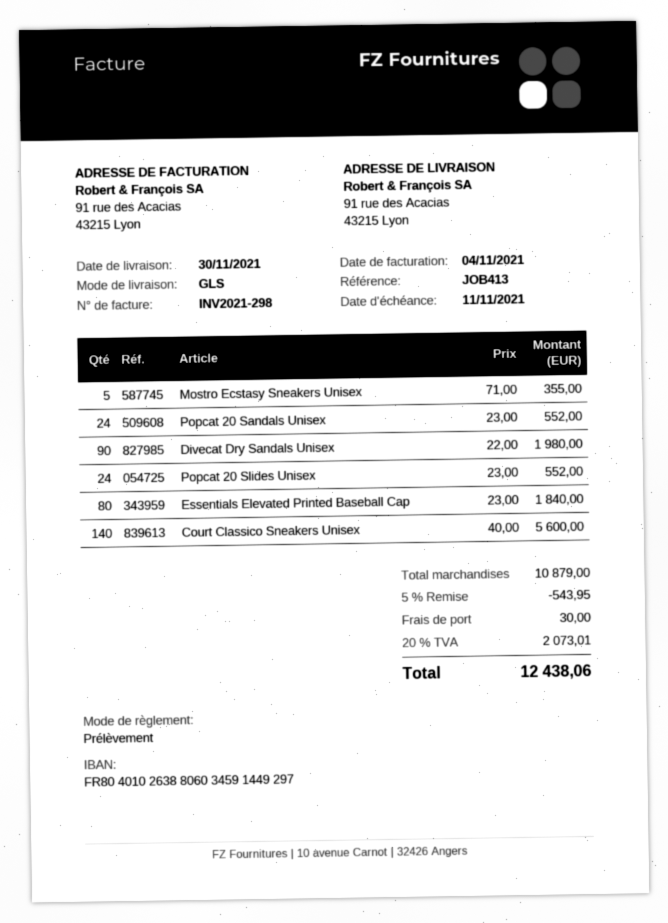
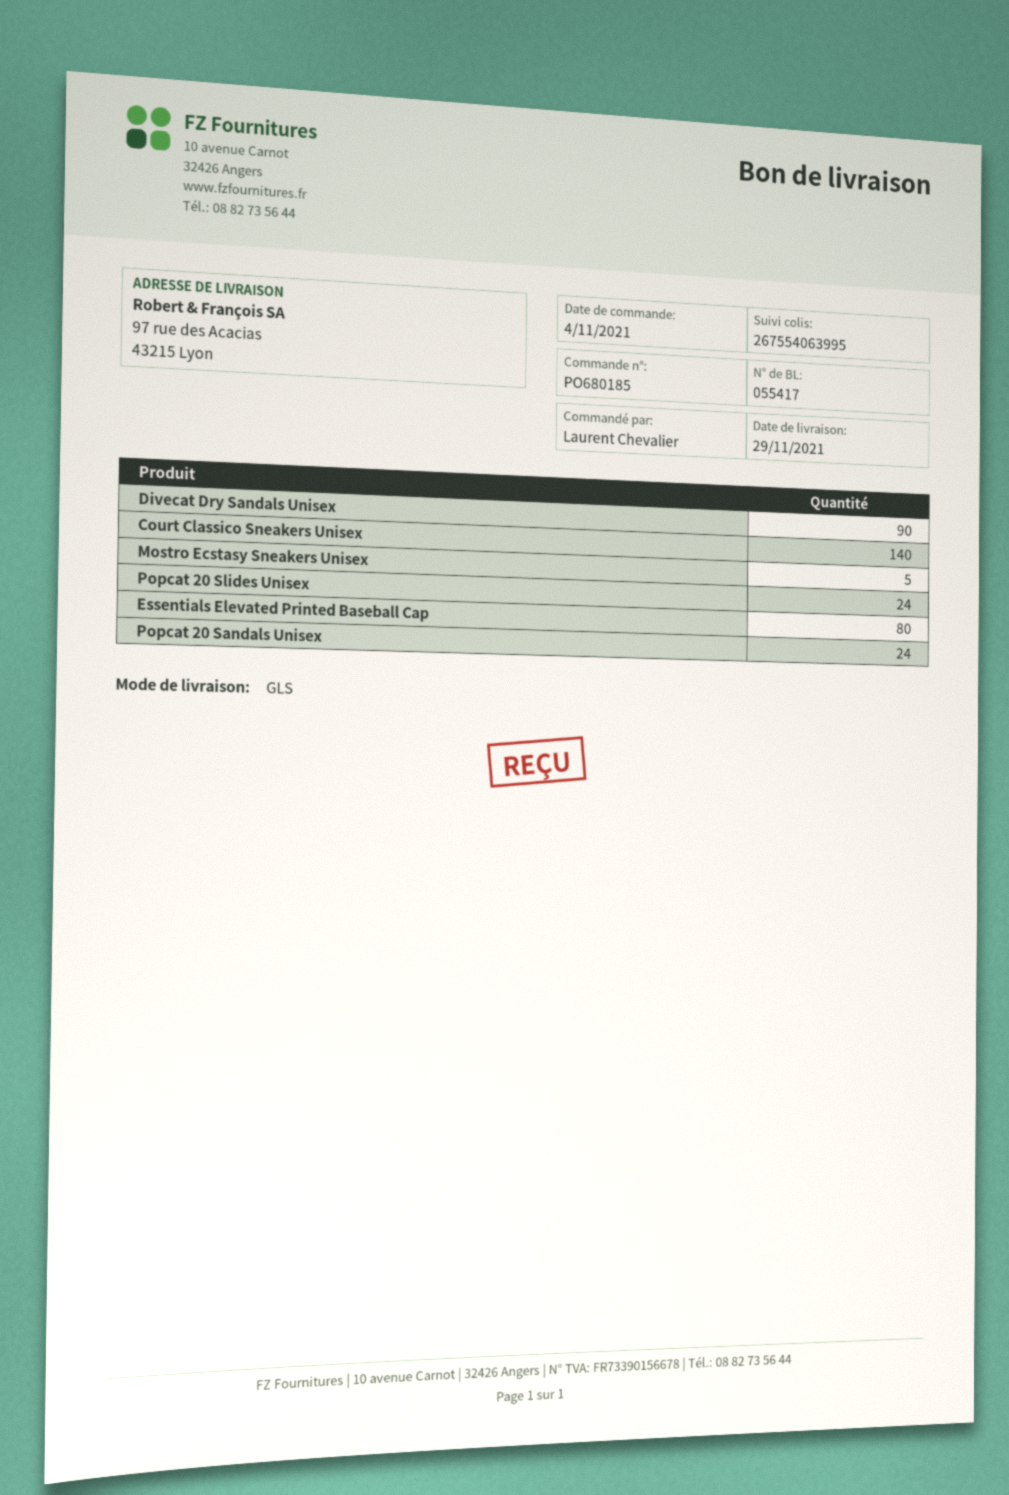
delivery date: 2021-11-30 -> 2021-11-29
ship to: 91 rue des Acacias, 43215 Lyon -> 97 rue des Acacias, 43215 Lyon

